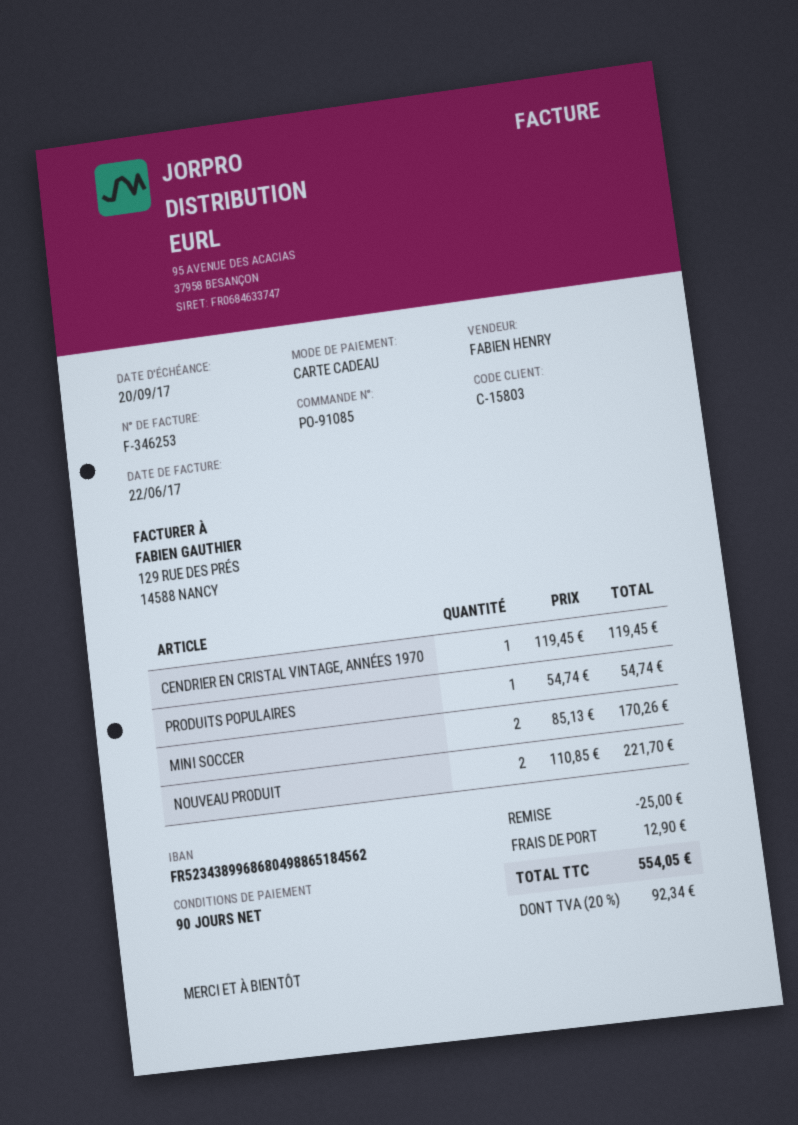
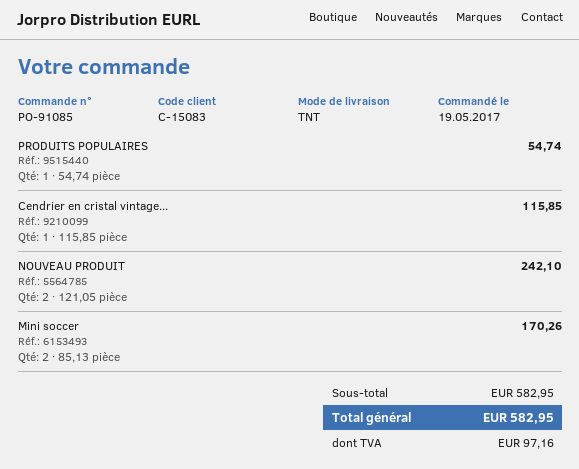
customer number: C-15803 -> C-15083
CENDRIER EN CRISTAL VINTAGE, ANNÉES 1970: 1 x 119.45 = 119.45 -> 1 x 115.85 = 115.85
NOUVEAU PRODUIT: 2 x 110.85 = 221.70 -> 2 x 121.05 = 242.10
discount: 25.00 -> none
shipping: 12.90 -> none
tax: 92.34 -> 97.16
total: 554.05 -> 582.95

